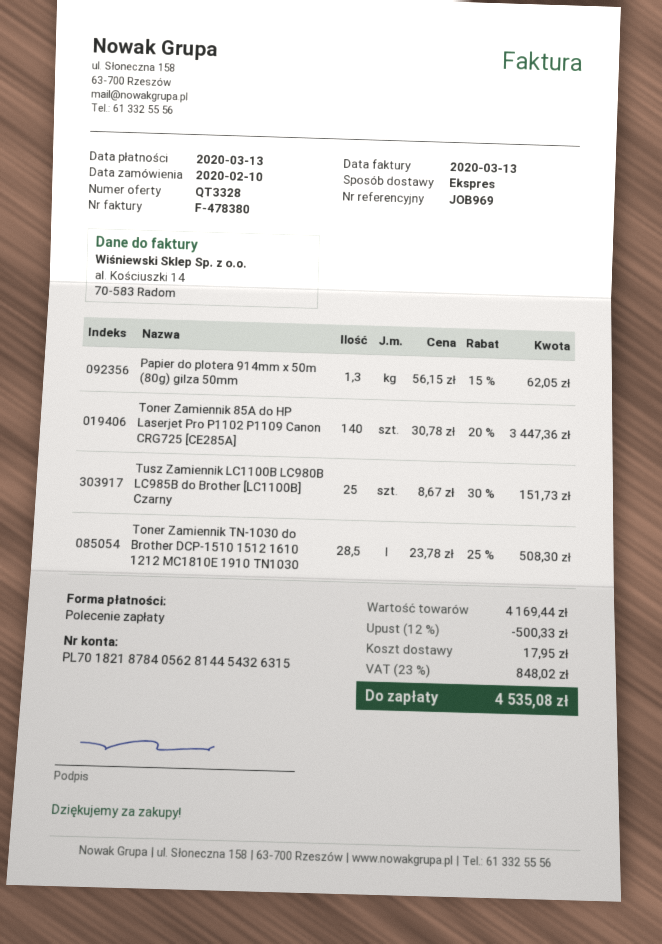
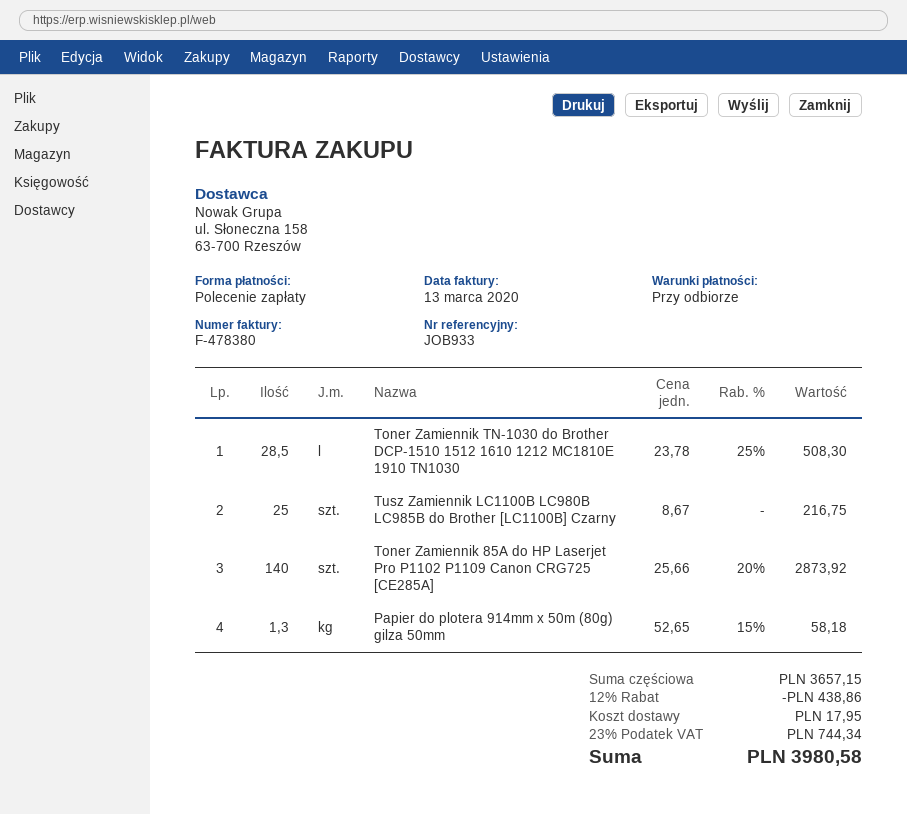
reference: JOB969 -> JOB933
Papier do plotera 914mm x 50m (80g) gilza 50mm: 1.3 x 56.15 - 15% = 62.05 -> 1.3 x 52.65 - 15% = 58.18
Toner Zamiennik 85A do HP Laserjet Pro P1102 P1109 Canon CRG725 [CE285A]: 140 x 30.78 - 20% = 3447.36 -> 140 x 25.66 - 20% = 2873.92
Tusz Zamiennik LC1100B LC980B LC985B do Brother [LC1100B] Czarny: 25 x 8.67 - 30% = 151.73 -> 25 x 8.67 = 216.75
subtotal: 4169.44 -> 3657.15
discount: 12% = 500.33 -> 12% = 438.86
tax: 23% = 848.02 -> 23% = 744.34
total: 4535.08 -> 3980.58

